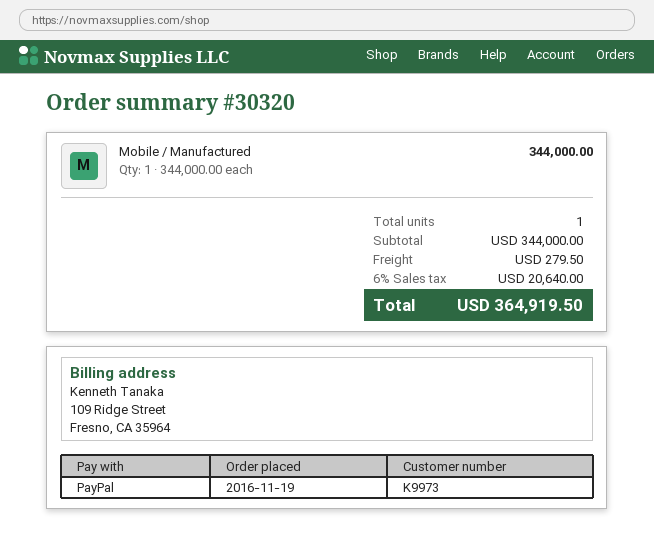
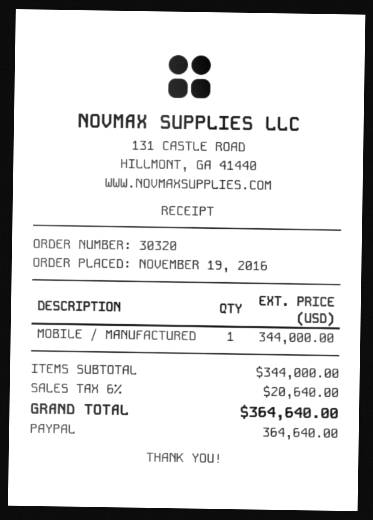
shipping: 279.50 -> none
total: 364919.50 -> 364640.00

